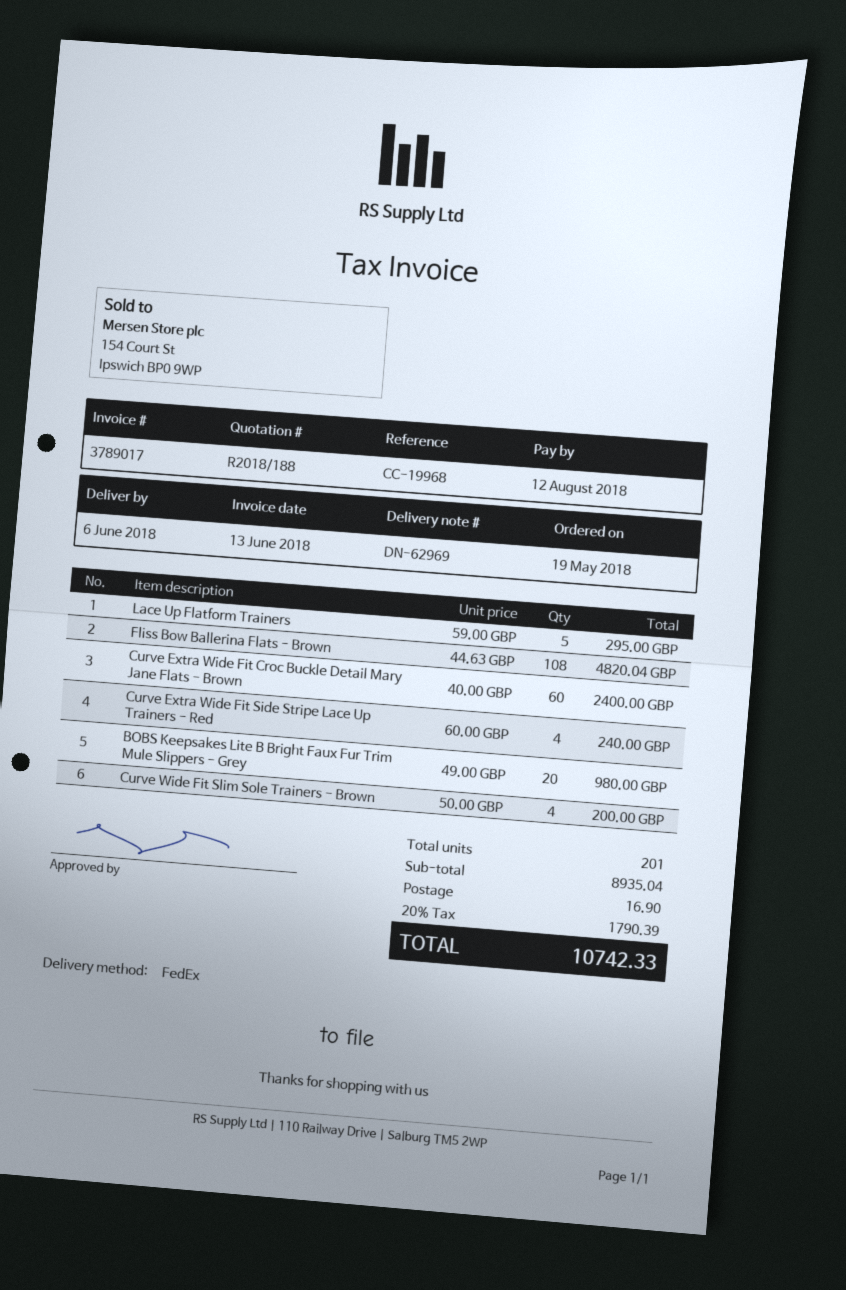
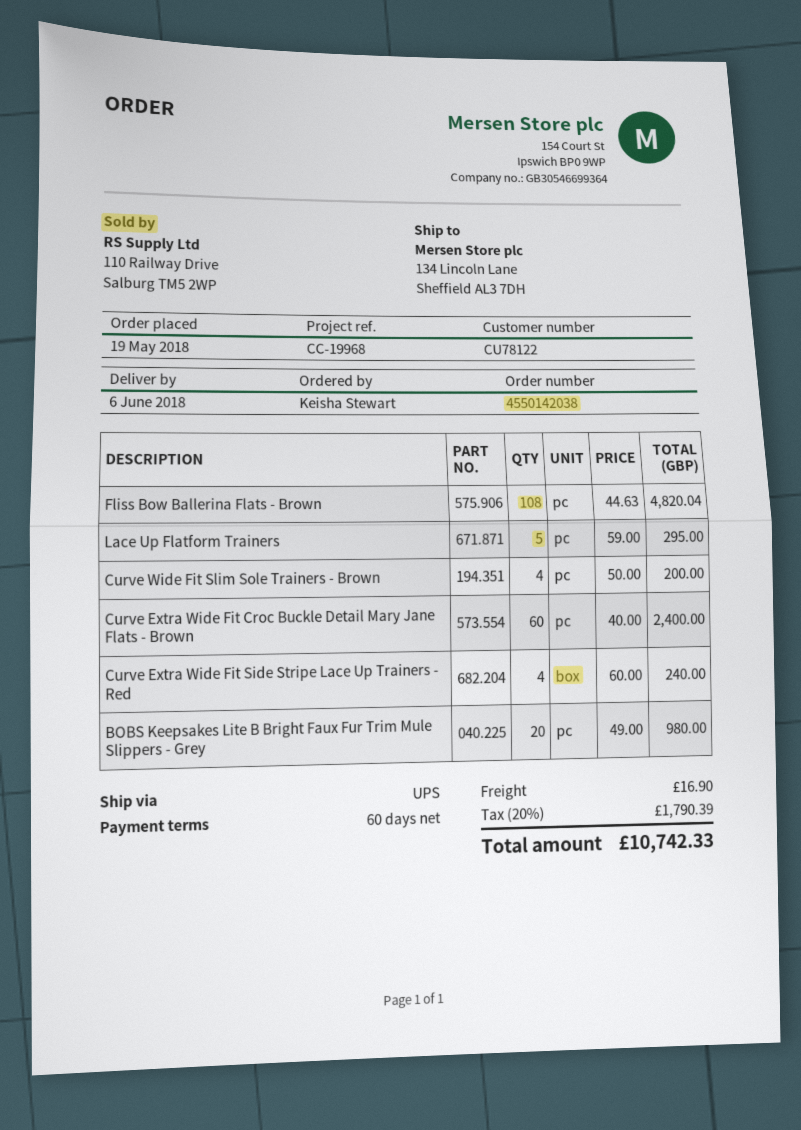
shipping method: FedEx -> UPS

